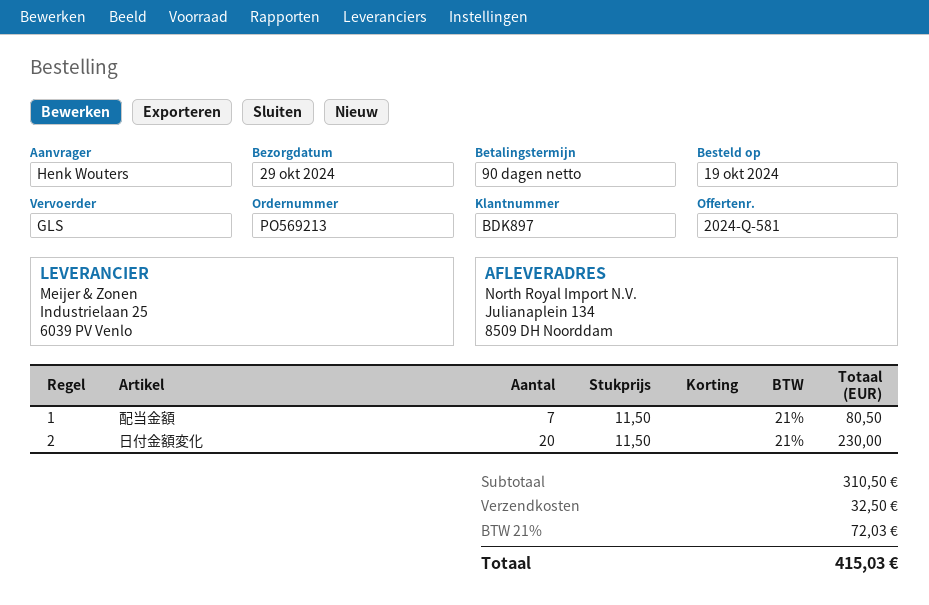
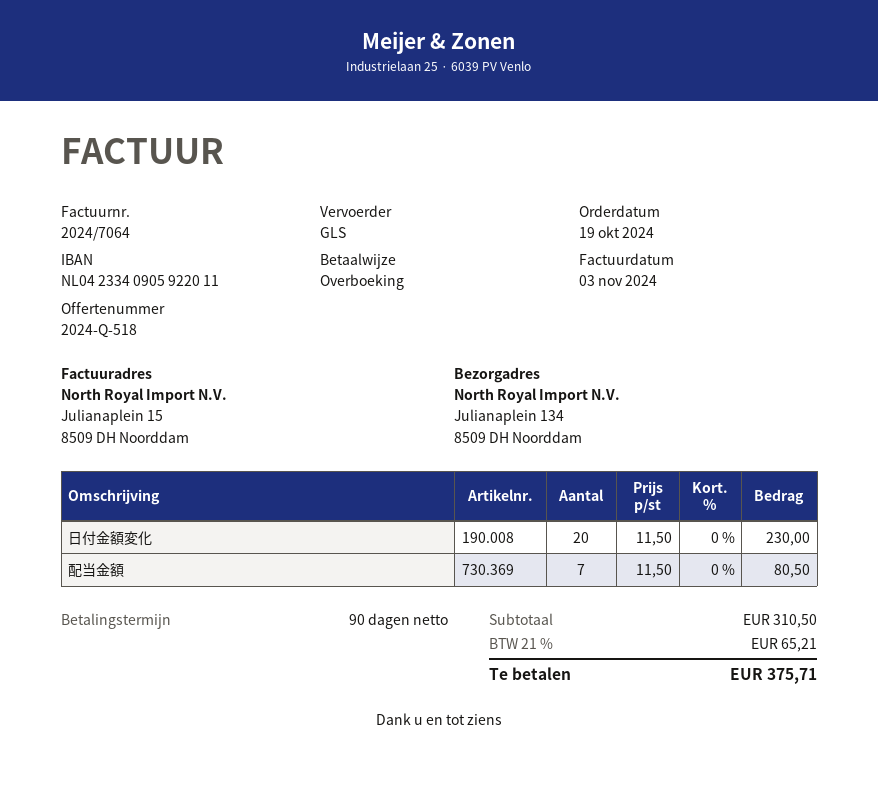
quote number: 2024-Q-581 -> 2024-Q-518
shipping: 32.50 -> none
tax: 21% = 72.03 -> 21% = 65.21
total: 415.03 -> 375.71

